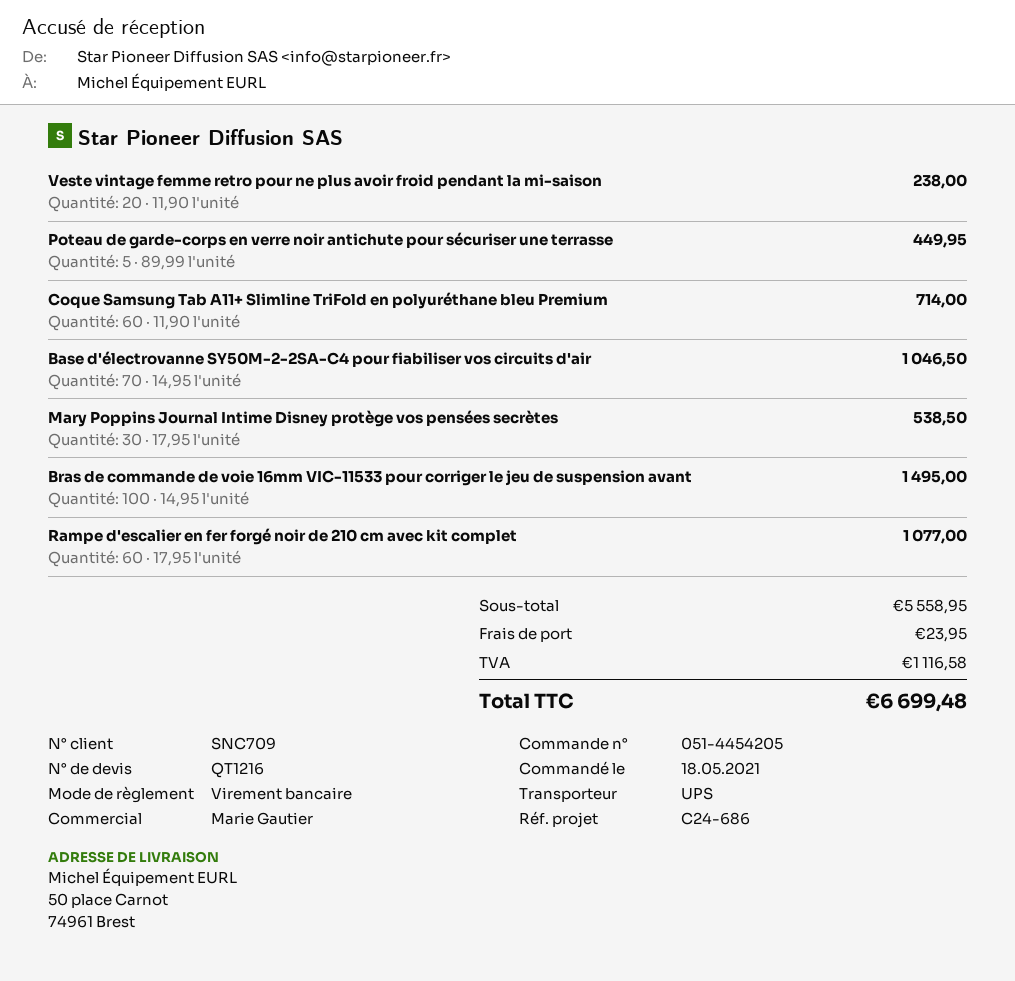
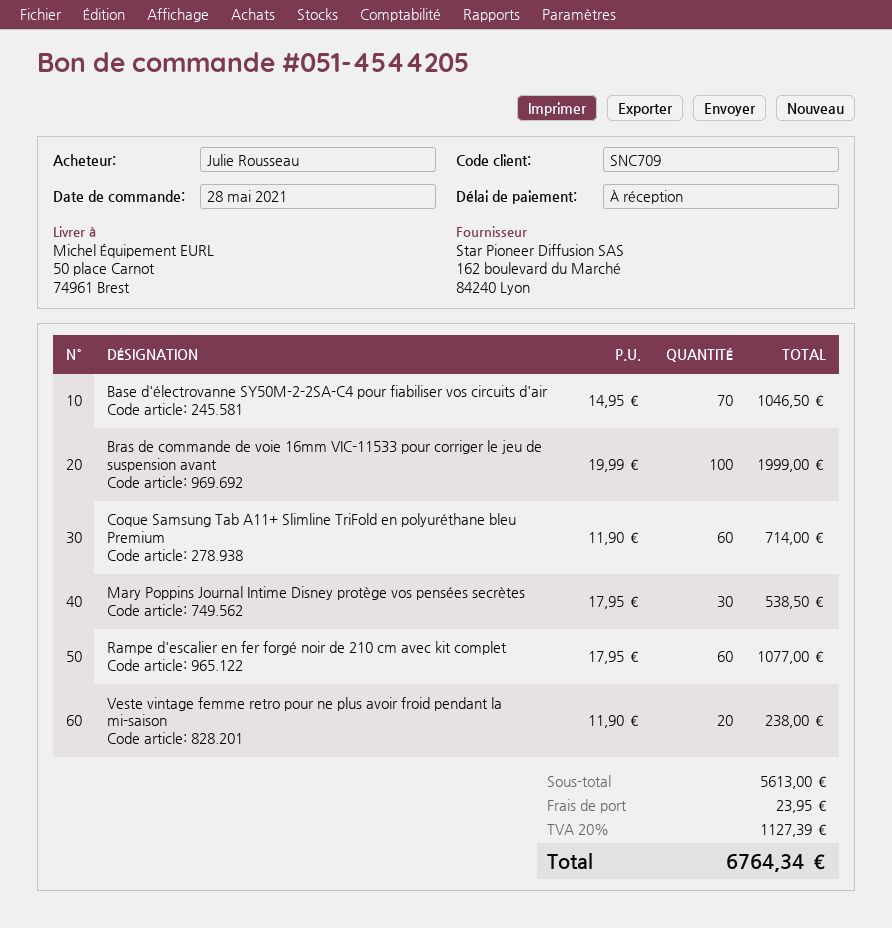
order number: 051-4454205 -> 051-4544205
order date: 2021-05-18 -> 2021-05-28
Poteau de garde-corps en verre noir antichute pour sécuriser une terrasse: 5 x 89.99 = 449.95 -> none
Bras de commande de voie 16mm VIC-11533 pour corriger le jeu de suspension avant: 100 x 14.95 = 1495.00 -> 100 x 19.99 = 1999.00
subtotal: 5558.95 -> 5613.00
tax: 1116.58 -> 1127.39
total: 6699.48 -> 6764.34

